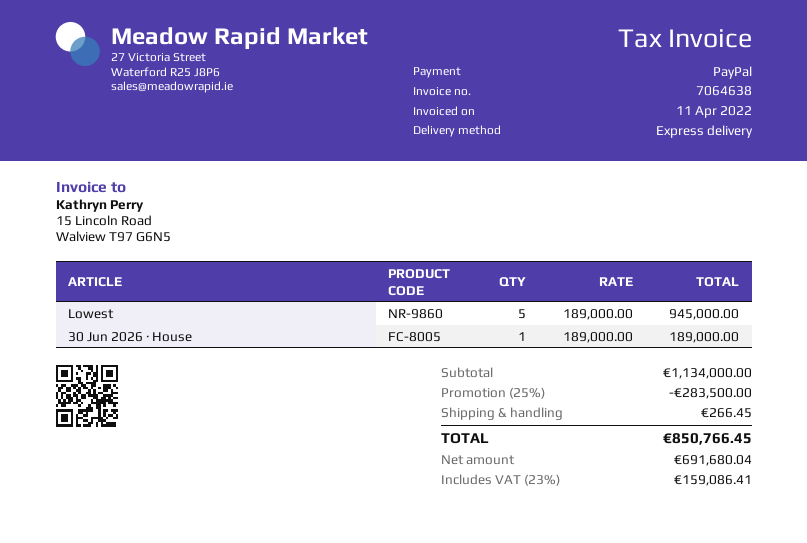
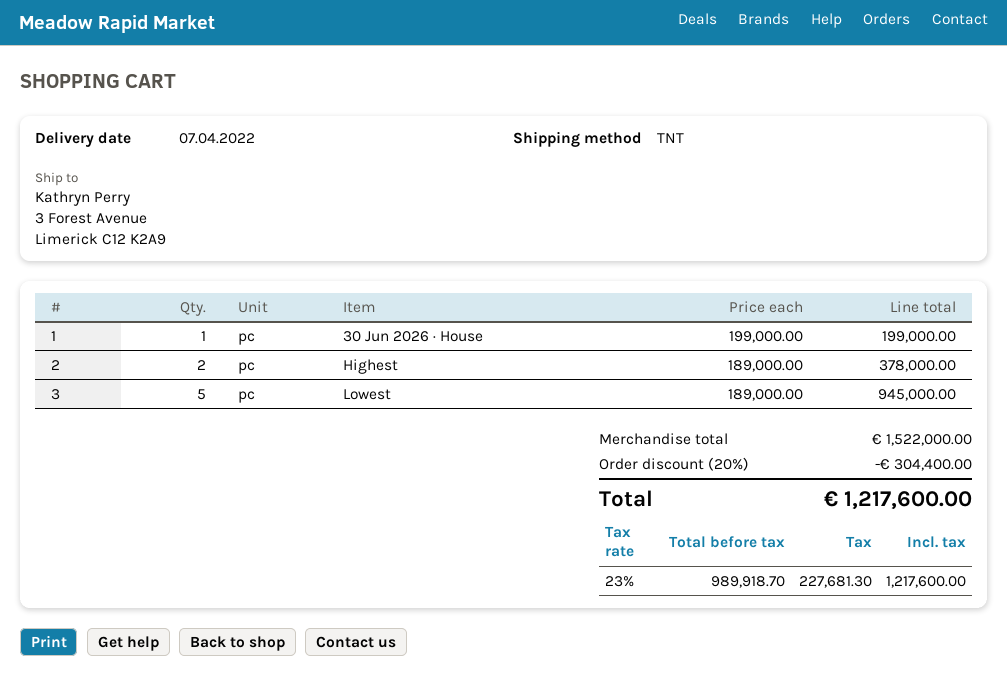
shipping method: express -> TNT
30 Jun 2026 · House: 1 x 189000.00 = 189000.00 -> 1 x 199000.00 = 199000.00
Highest: none -> 2 x 189000.00 = 378000.00
subtotal: 1134000.00 -> 1522000.00
discount: 25% = 283500.00 -> 20% = 304400.00
shipping: 266.45 -> none
net: 691680.04 -> 989918.70
tax: 23% = 159086.41 -> 23% = 227681.30
total: 850766.45 -> 1217600.00

